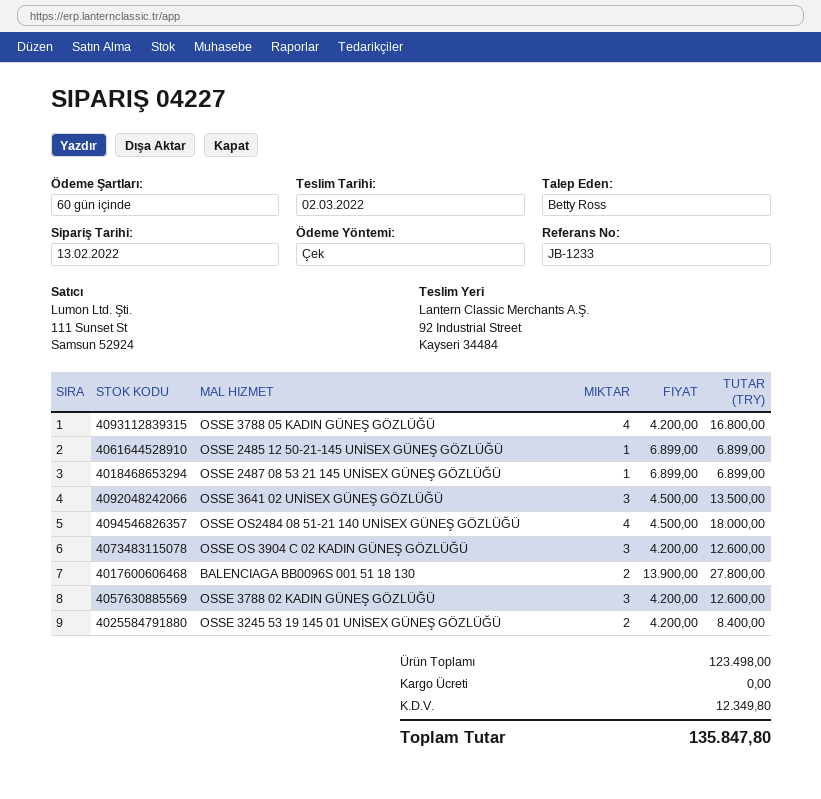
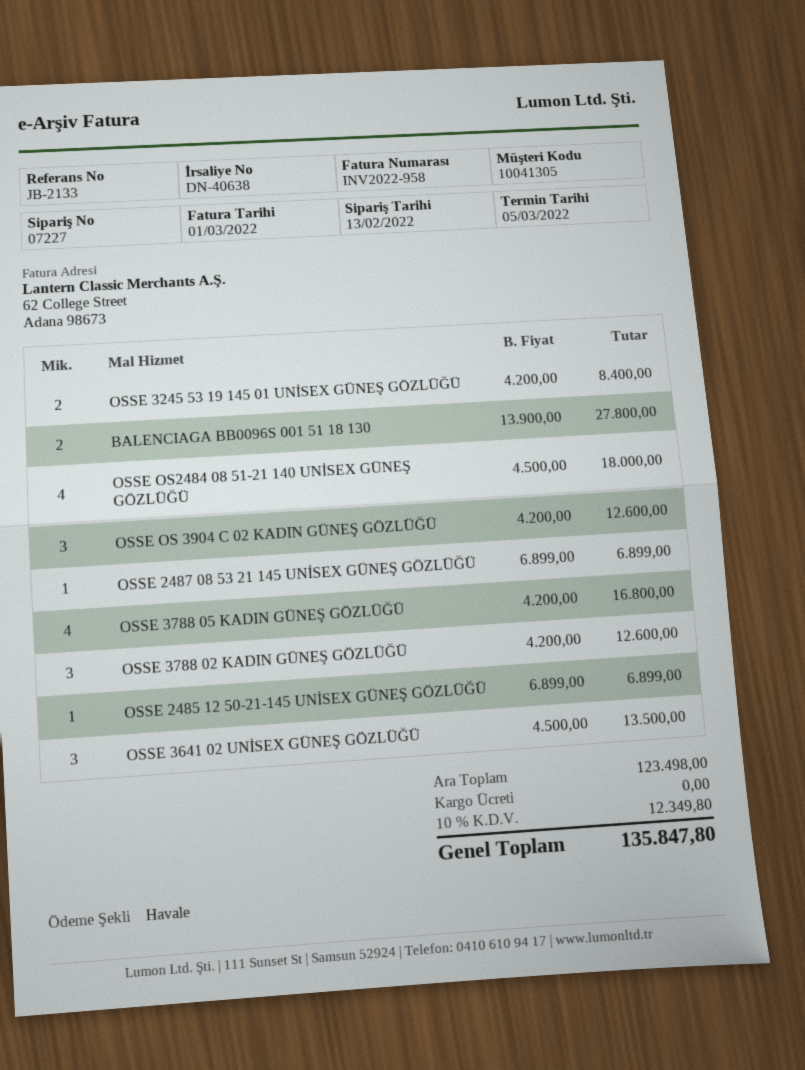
order number: 04227 -> 07227
delivery date: 2022-03-02 -> 2022-03-05
reference: JB-1233 -> JB-2133
payment method: cheque -> bank transfer

